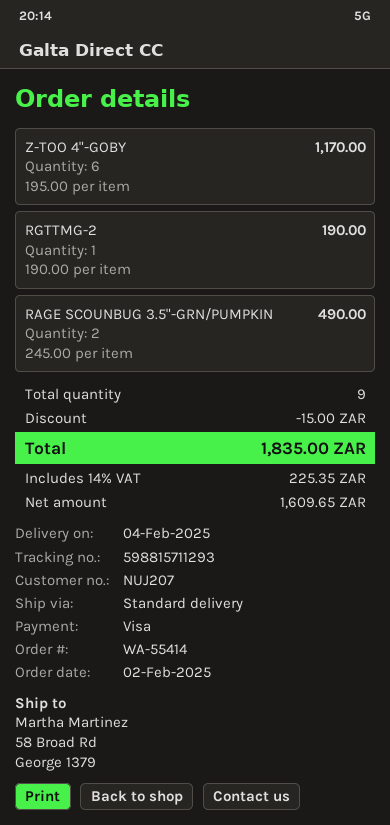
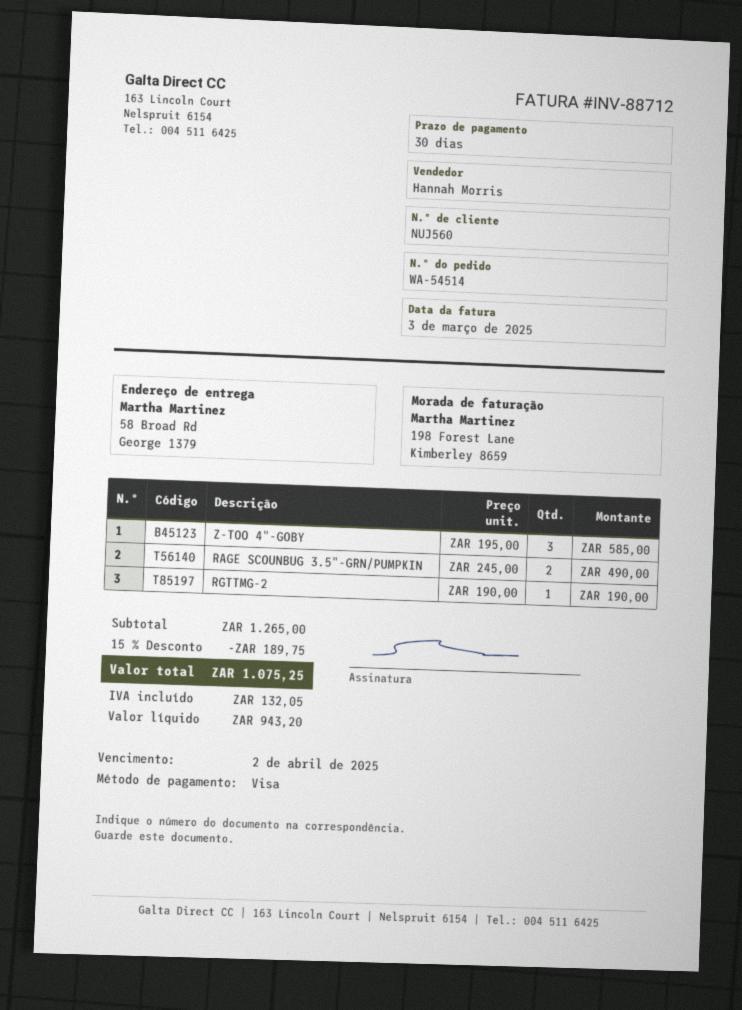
order number: WA-55414 -> WA-54514
customer number: NUJ207 -> NUJ560
Z-TOO 4"-GOBY: 6 x 195.00 = 1170.00 -> 3 x 195.00 = 585.00
discount: 15.00 -> 189.75
net: 1609.65 -> 943.20
tax: 225.35 -> 132.05
total: 1835.00 -> 1075.25

